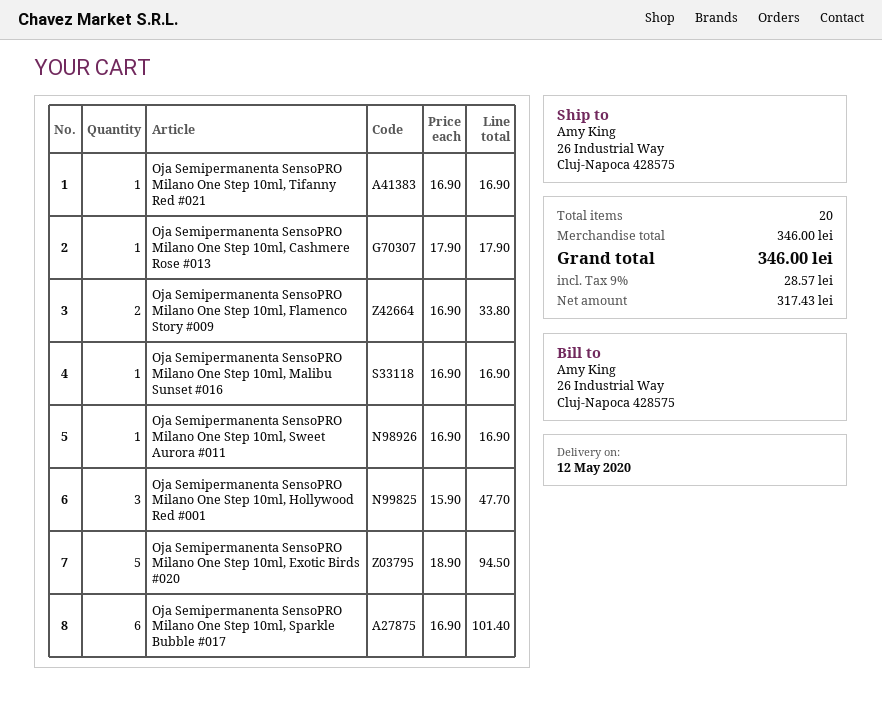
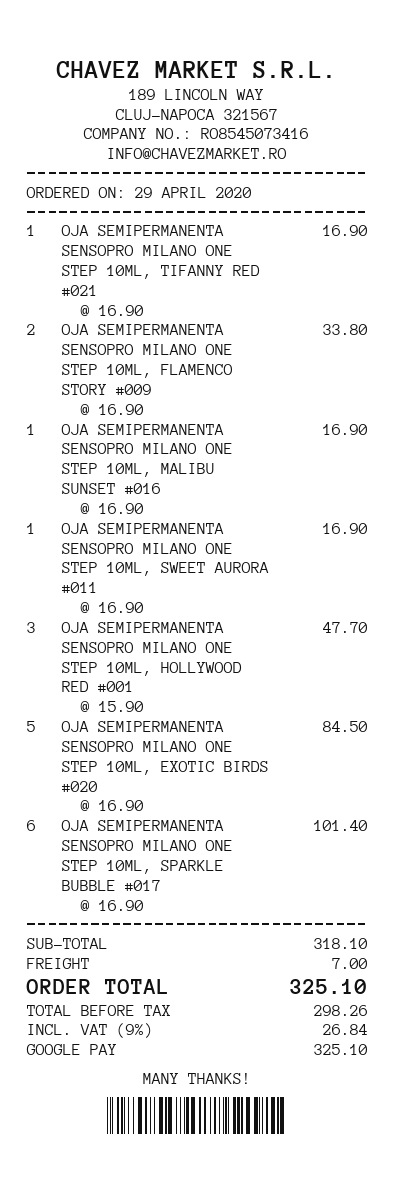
Oja Semipermanenta SensoPRO Milano One Step 10ml, Cashmere Rose #013: 1 x 17.90 = 17.90 -> none
Oja Semipermanenta SensoPRO Milano One Step 10ml, Exotic Birds #020: 5 x 18.90 = 94.50 -> 5 x 16.90 = 84.50
subtotal: 346.00 -> 318.10
shipping: none -> 7.00
net: 317.43 -> 298.26
tax: 9% = 28.57 -> 9% = 26.84
total: 346.00 -> 325.10

